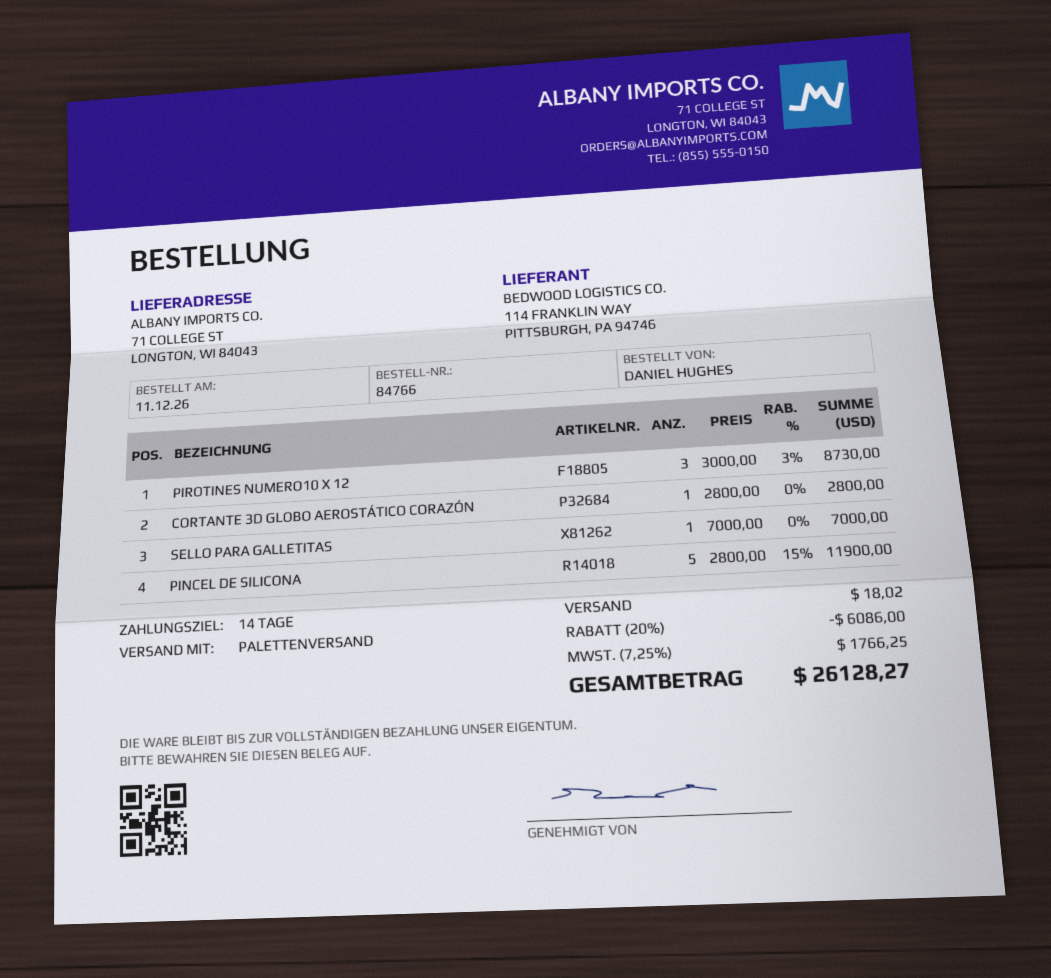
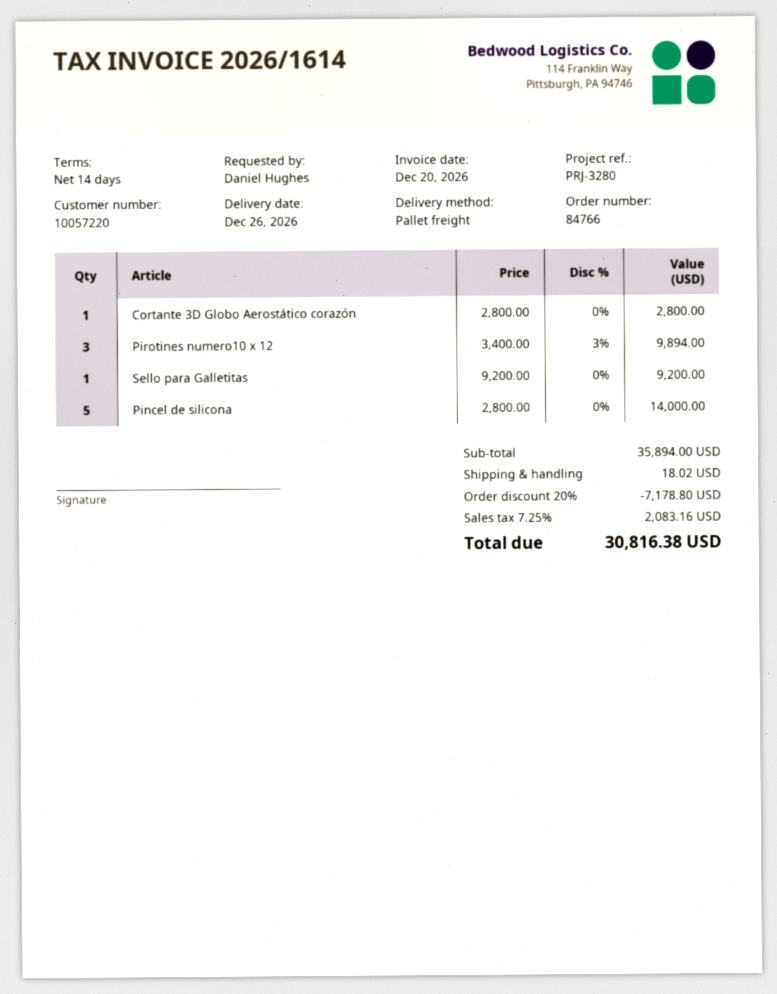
PIROTINES NUMERO10 X 12: 3 x 3000.00 - 3% = 8730.00 -> 3 x 3400.00 - 3% = 9894.00
SELLO PARA GALLETITAS: 1 x 7000.00 = 7000.00 -> 1 x 9200.00 = 9200.00
PINCEL DE SILICONA: 5 x 2800.00 - 15% = 11900.00 -> 5 x 2800.00 = 14000.00
discount: 20% = 6086.00 -> 20% = 7178.80
tax: 7.25% = 1766.25 -> 7.25% = 2083.16
total: 26128.27 -> 30816.38

